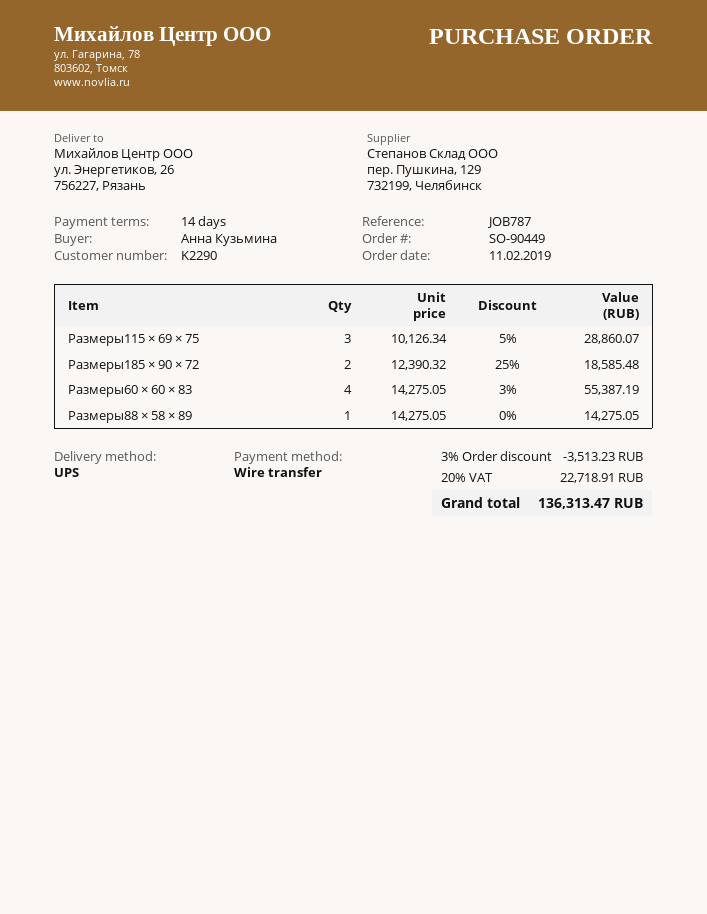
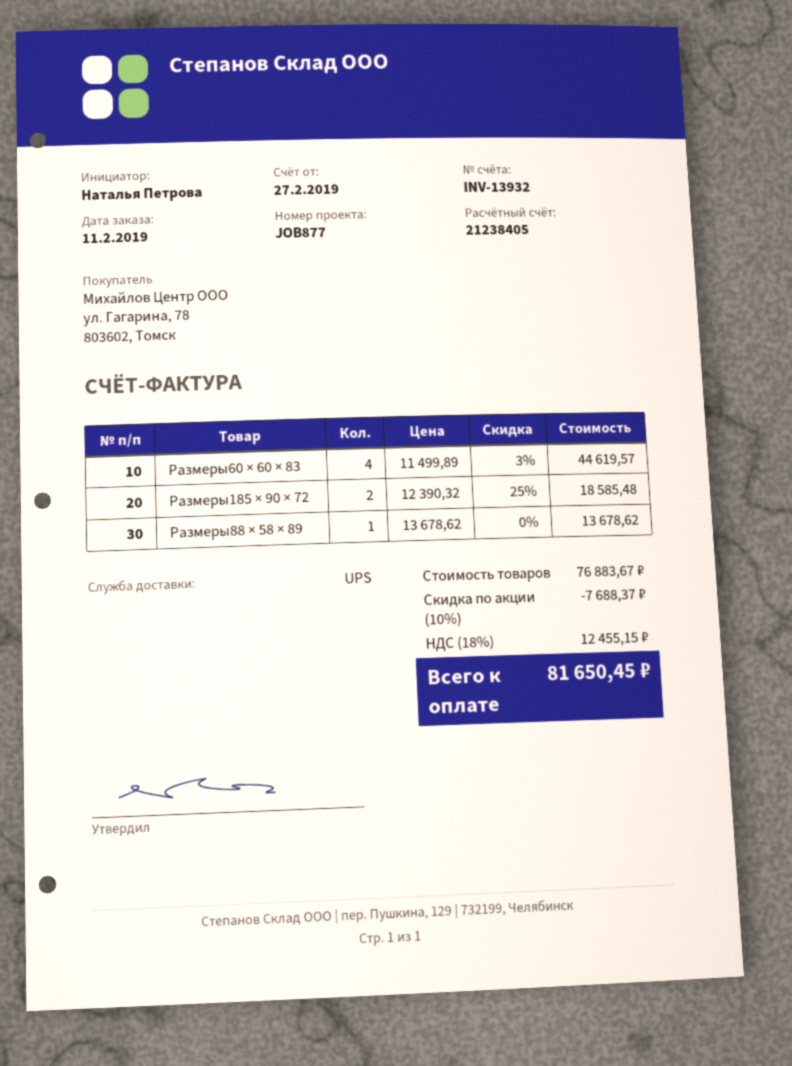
reference: JOB787 -> JOB877
ordered by: Анна Кузьмина -> Наталья Петрова
Размеры115 × 69 × 75: 3 x 10126.34 - 5% = 28860.07 -> none
Размеры60 × 60 × 83: 4 x 14275.05 - 3% = 55387.19 -> 4 x 11499.89 - 3% = 44619.57
Размеры88 × 58 × 89: 1 x 14275.05 = 14275.05 -> 1 x 13678.62 = 13678.62
discount: 3% = 3513.23 -> 10% = 7688.37
tax: 20% = 22718.91 -> 18% = 12455.15
total: 136313.47 -> 81650.45

